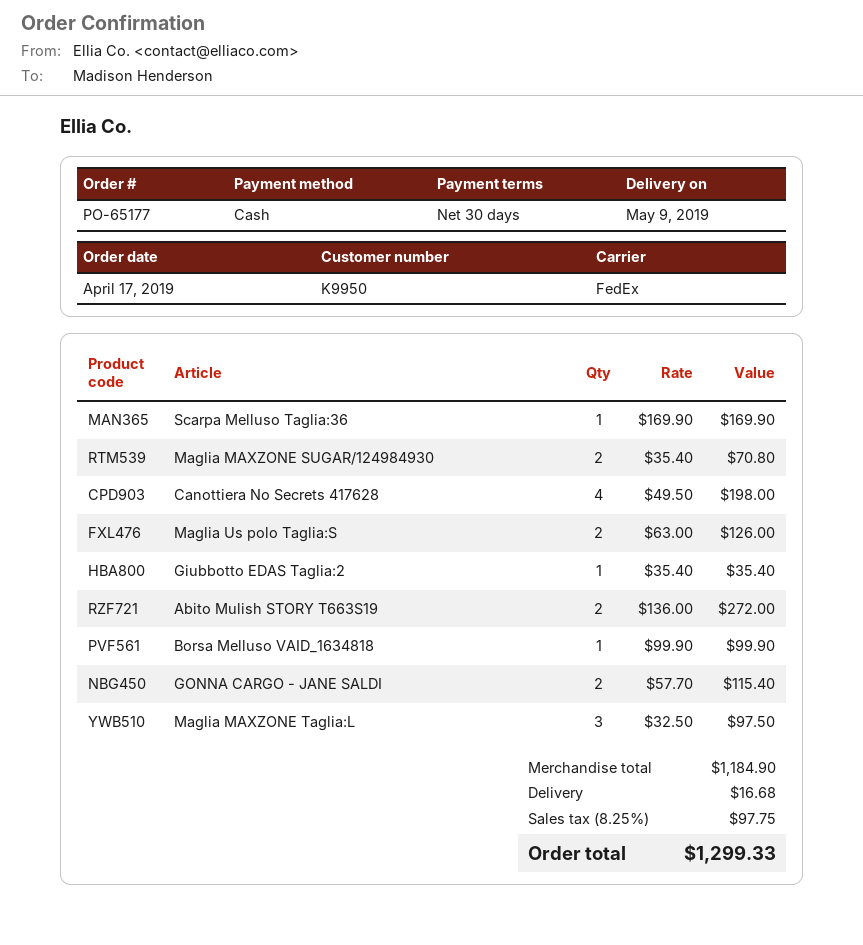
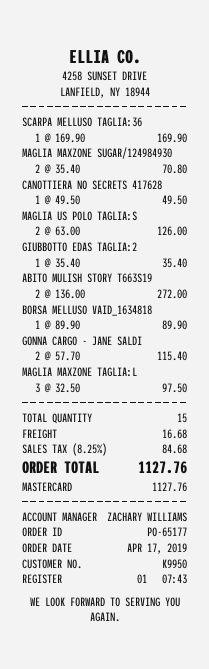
payment method: cash -> Mastercard
Canottiera No Secrets 417628: 4 x 49.50 = 198.00 -> 1 x 49.50 = 49.50
Borsa Melluso VAID_1634818: 1 x 99.90 = 99.90 -> 1 x 89.90 = 89.90
tax: 8.25% = 97.75 -> 8.25% = 84.68
total: 1299.33 -> 1127.76

